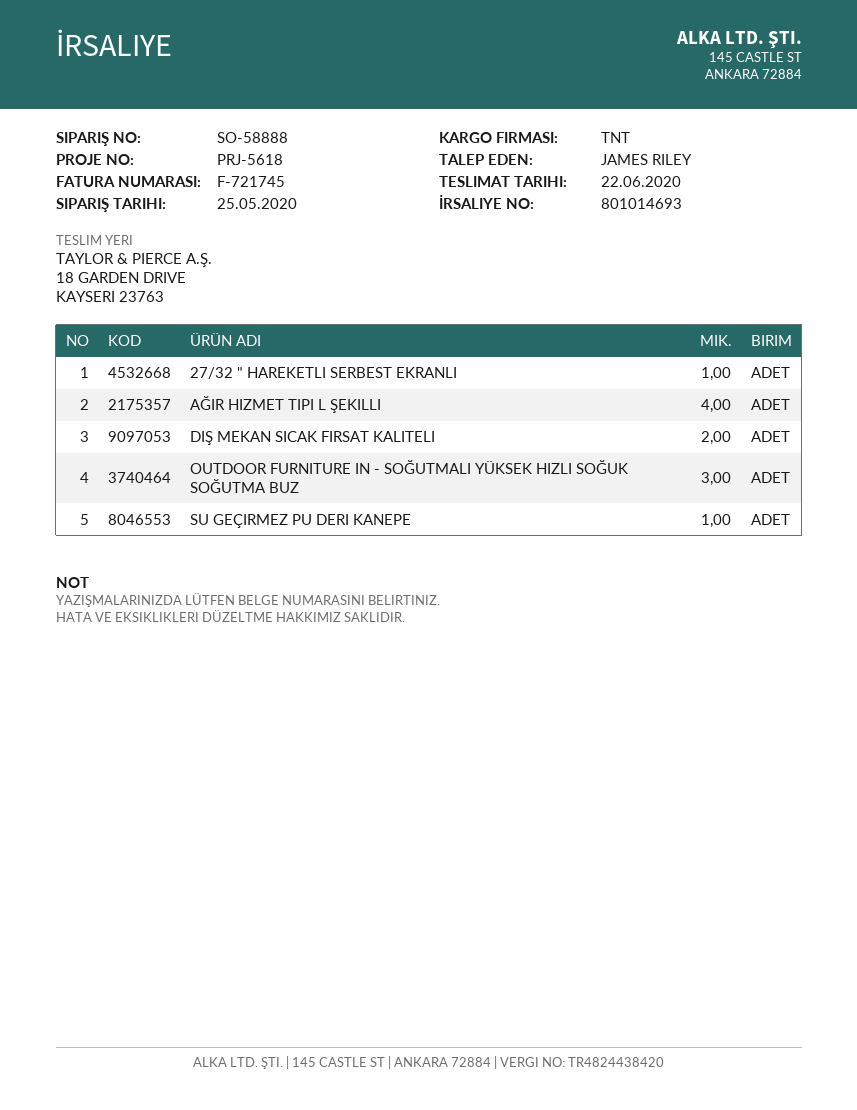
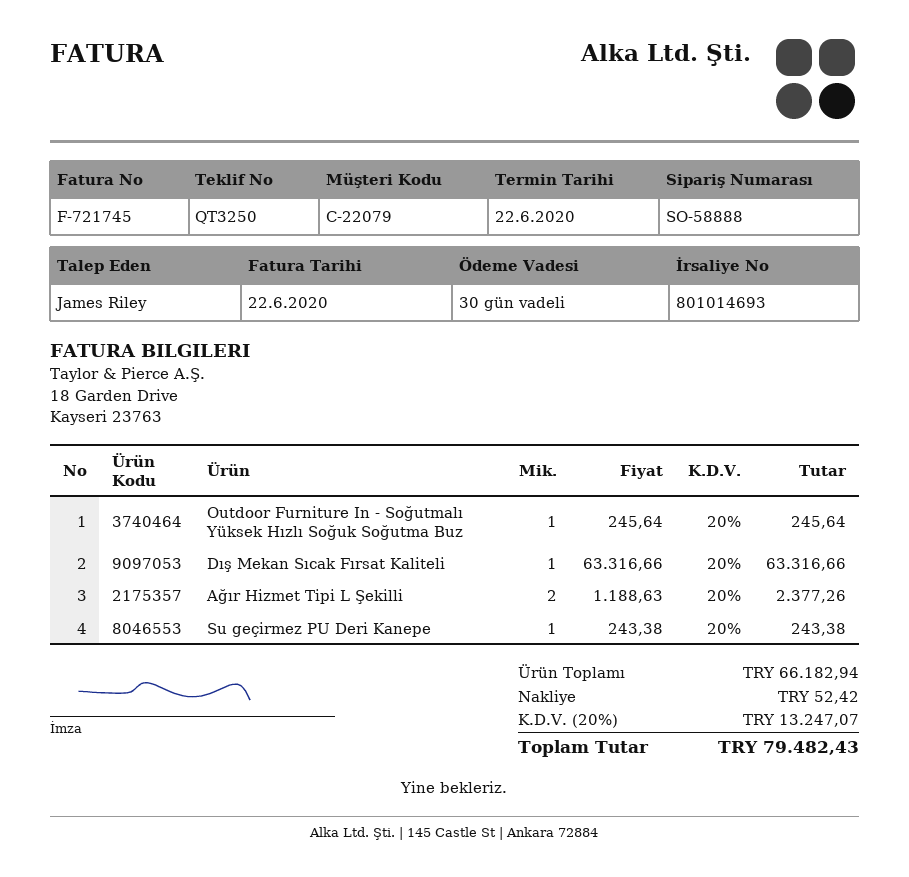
27/32 " HAREKETLI SERBEST EKRANLI: 1 -> none
AĞIR HIZMET TIPI L ŞEKILLI: 4 -> 2
DIŞ MEKAN SICAK FIRSAT KALITELI: 2 -> 1
OUTDOOR FURNITURE IN - SOĞUTMALI YÜKSEK HIZLI SOĞUK SOĞUTMA BUZ: 3 -> 1

